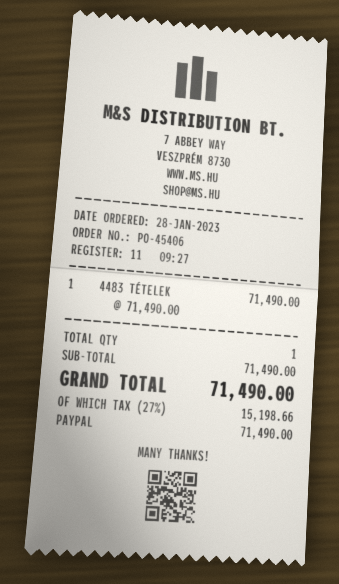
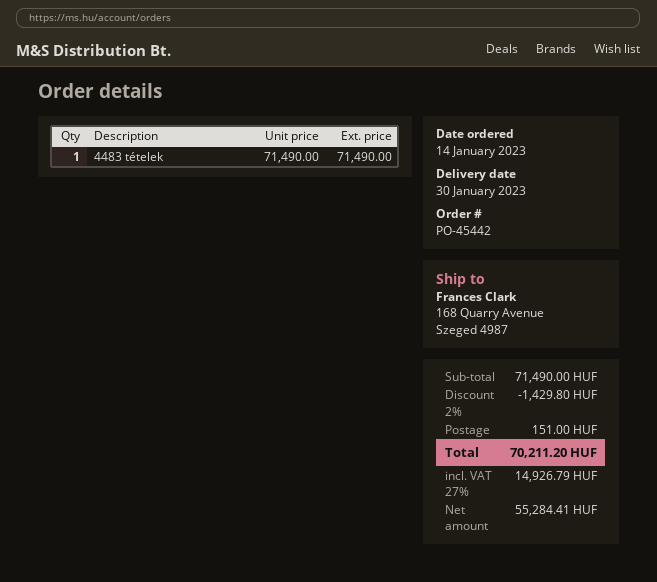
order number: PO-45406 -> PO-45442
order date: 2023-01-28 -> 2023-01-14
discount: none -> 2% = 1429.80
shipping: none -> 151.00
tax: 27% = 15198.66 -> 27% = 14926.79
total: 71490.00 -> 70211.20

